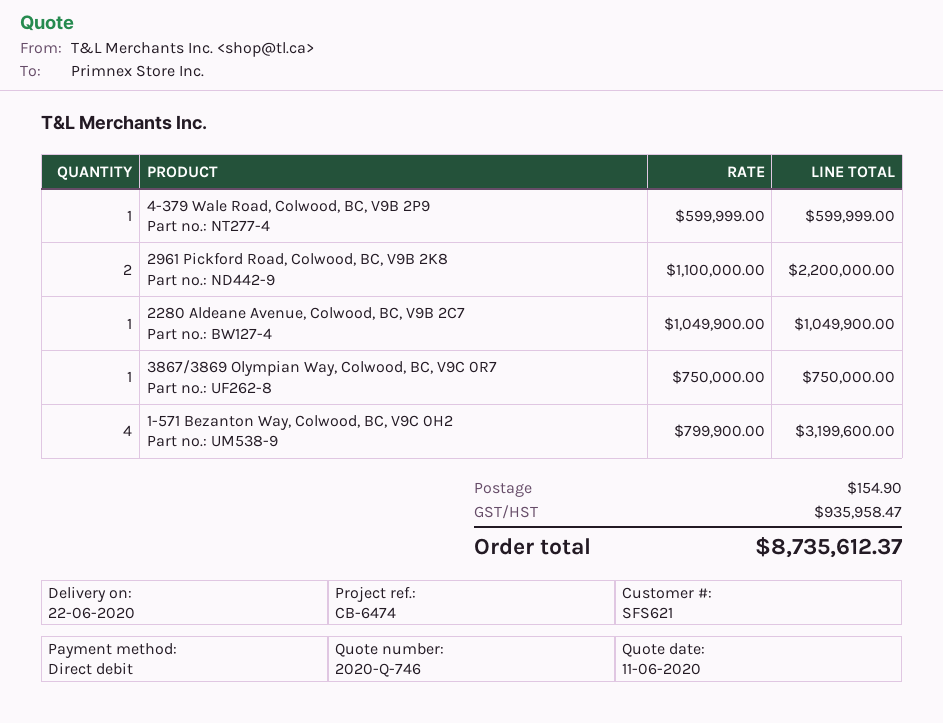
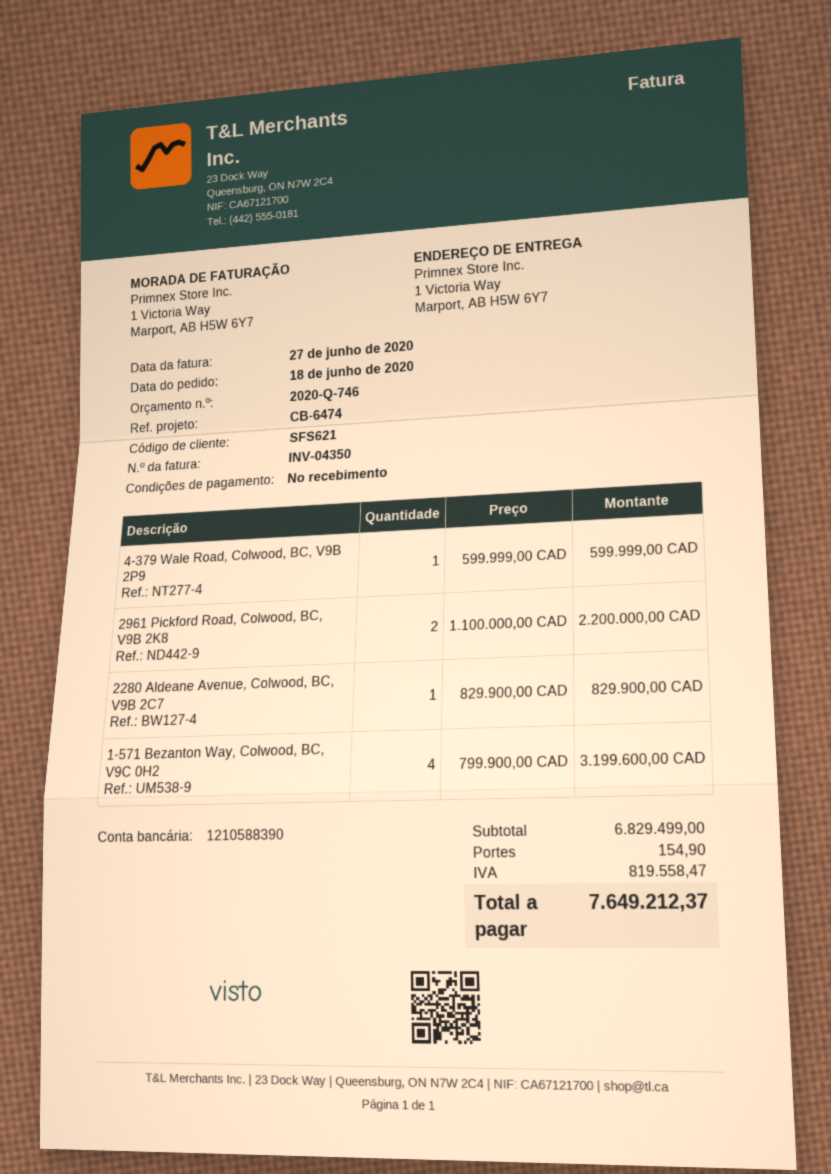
2280 Aldeane Avenue, Colwood, BC, V9B 2C7: 1 x 1049900.00 = 1049900.00 -> 1 x 829900.00 = 829900.00
3867/3869 Olympian Way, Colwood, BC, V9C 0R7: 1 x 750000.00 = 750000.00 -> none
tax: 935958.47 -> 819558.47
total: 8735612.37 -> 7649212.37

